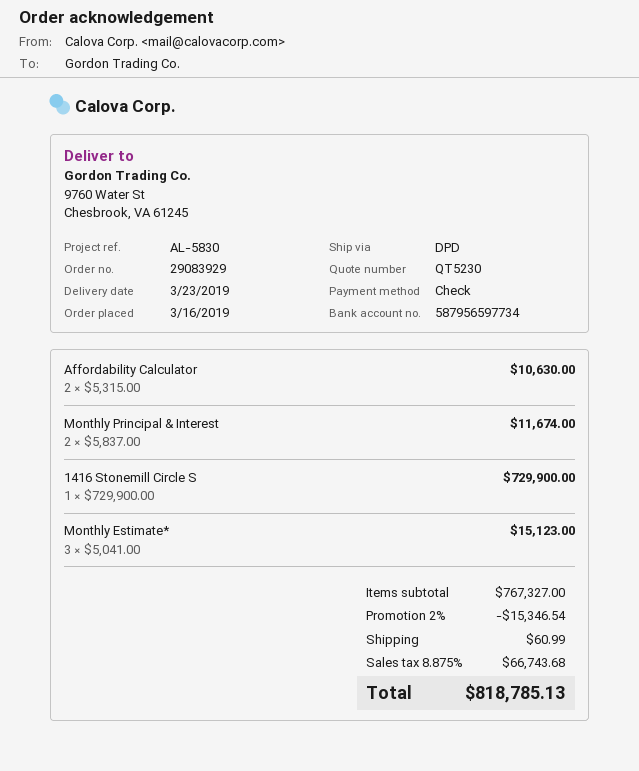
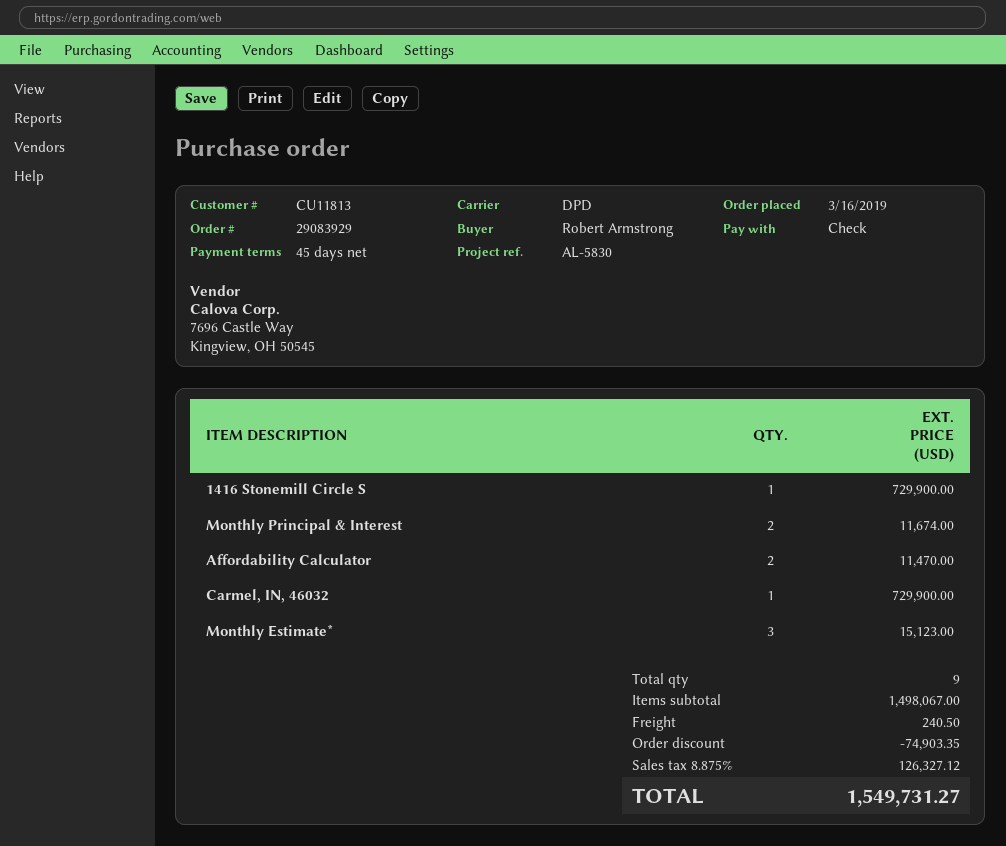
Affordability Calculator: 2 for 10630.00 -> 2 for 11470.00
Carmel, IN, 46032: none -> 1 for 729900.00
subtotal: 767327.00 -> 1498067.00
discount: 15346.54 -> 74903.35
shipping: 60.99 -> 240.50
tax: 8.875% = 66743.68 -> 8.875% = 126327.12
total: 818785.13 -> 1549731.27

